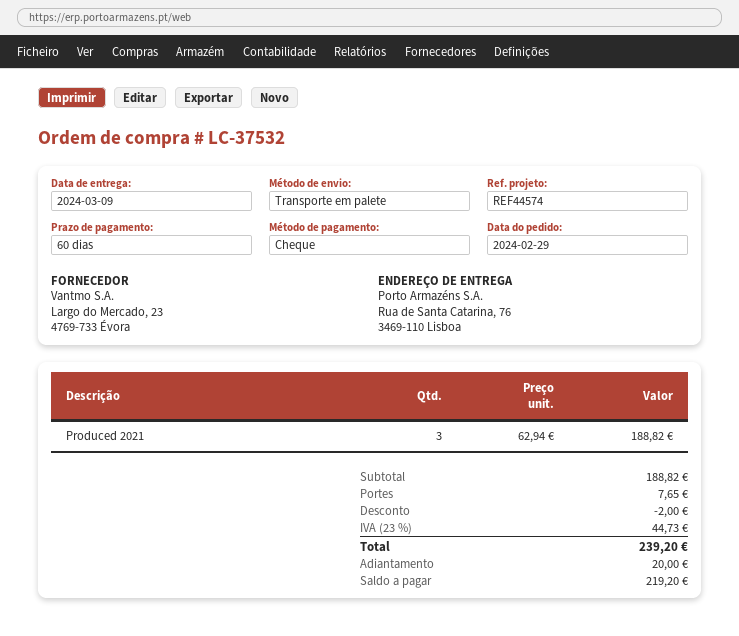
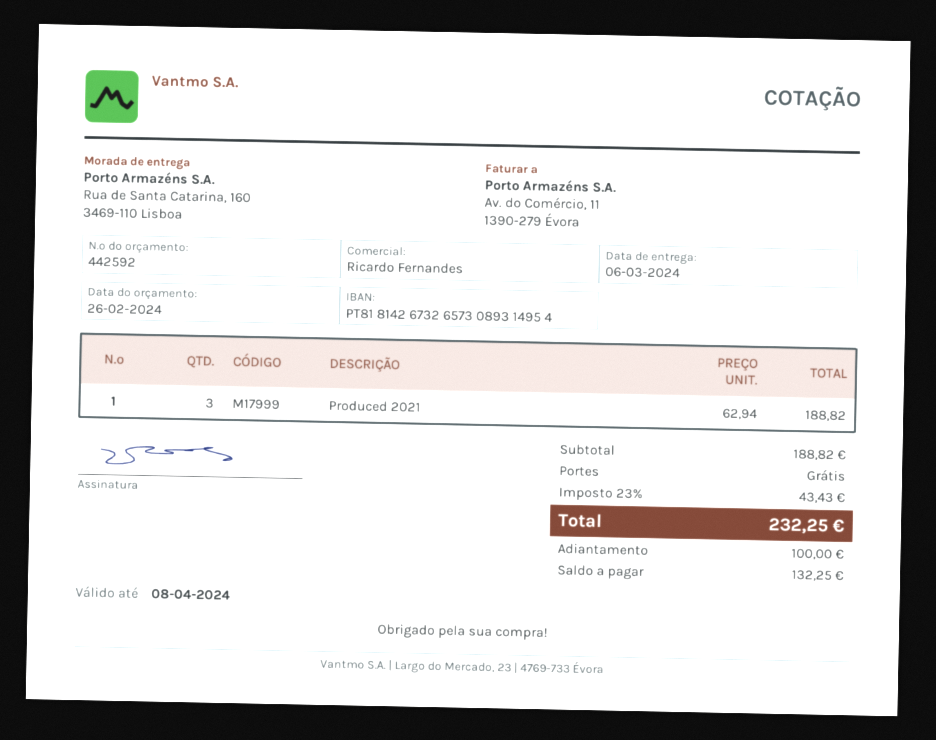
delivery date: 2024-03-09 -> 2024-03-06
ship to: Rua de Santa Catarina, 76, 3469-110 Lisboa -> Rua de Santa Catarina, 160, 3469-110 Lisboa
discount: 2.00 -> none
shipping: 7.65 -> 0.00
tax: 23% = 44.73 -> 23% = 43.43
total: 239.20 -> 232.25
deposit: 20.00 -> 100.00
balance: 219.20 -> 132.25

